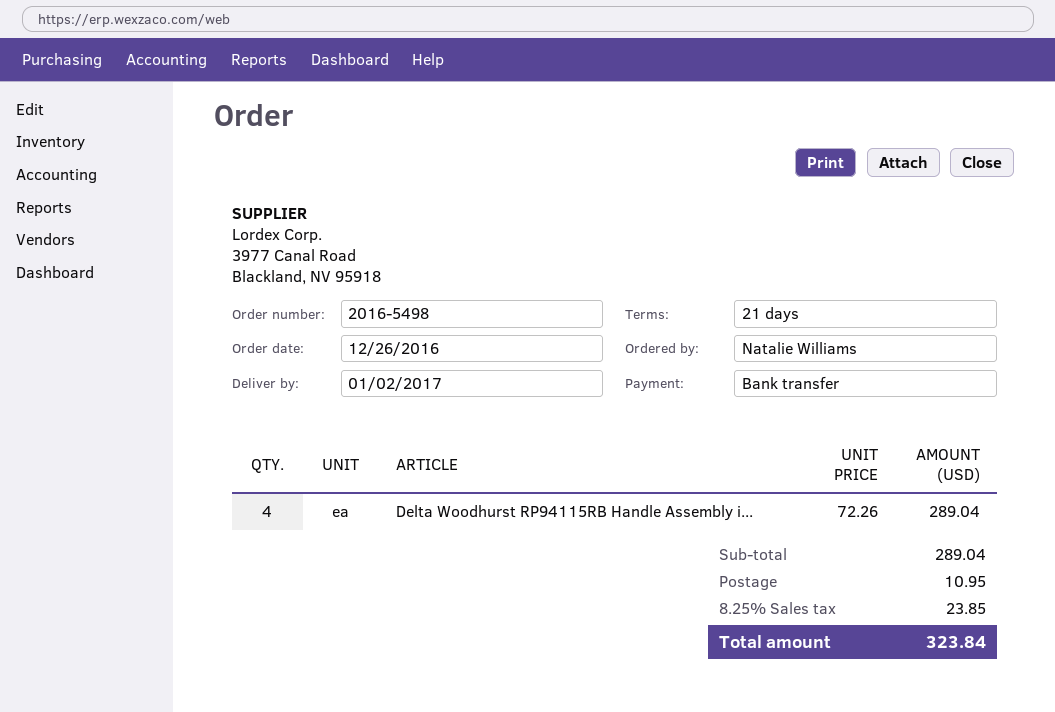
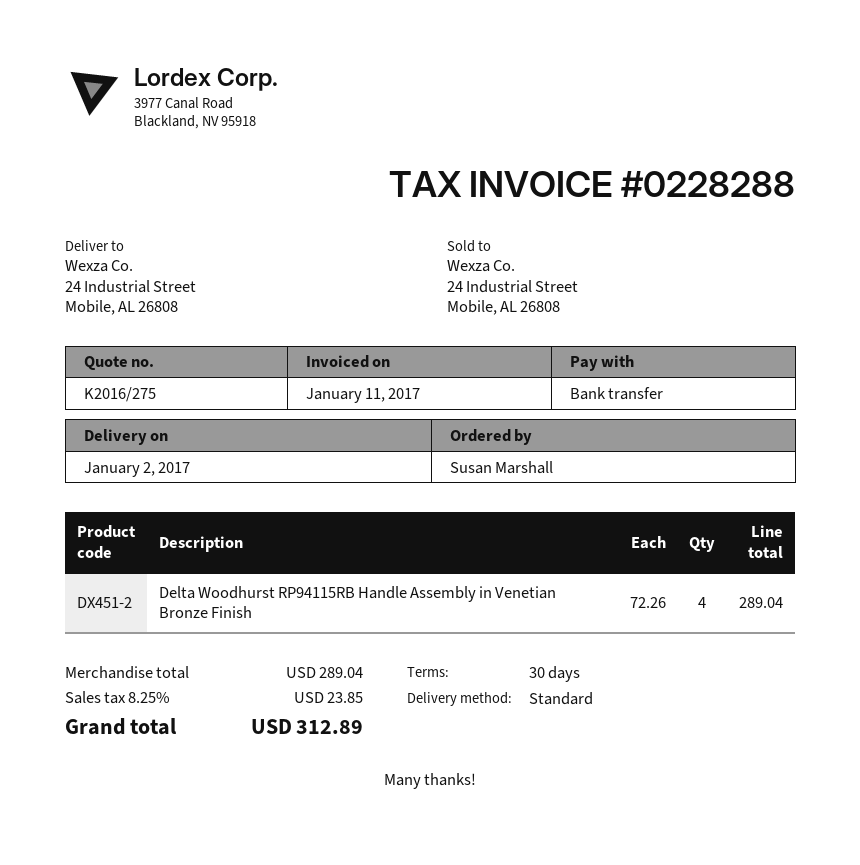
payment terms: 21 days -> 30 days
ordered by: Natalie Williams -> Susan Marshall
shipping: 10.95 -> none
total: 323.84 -> 312.89

